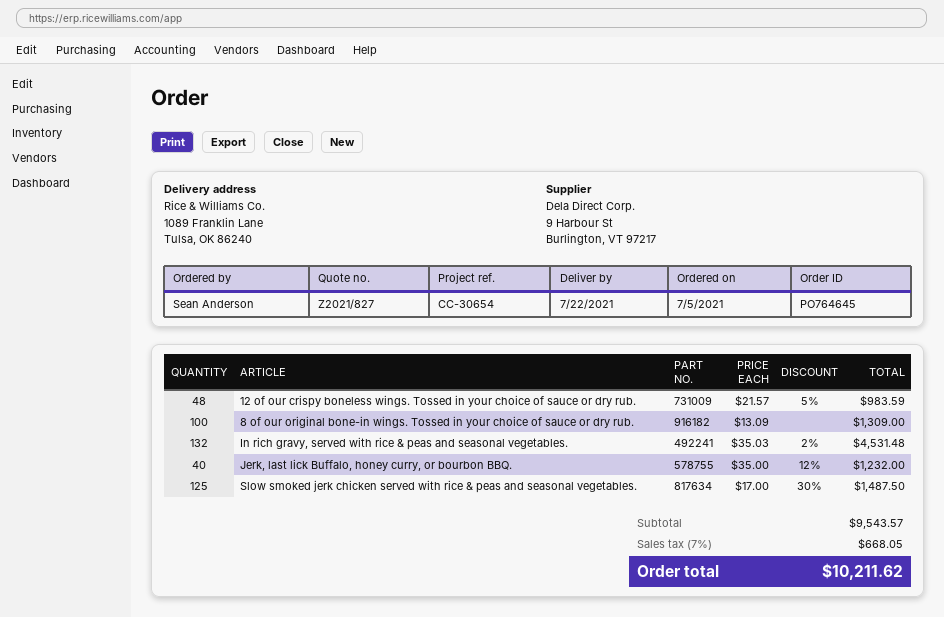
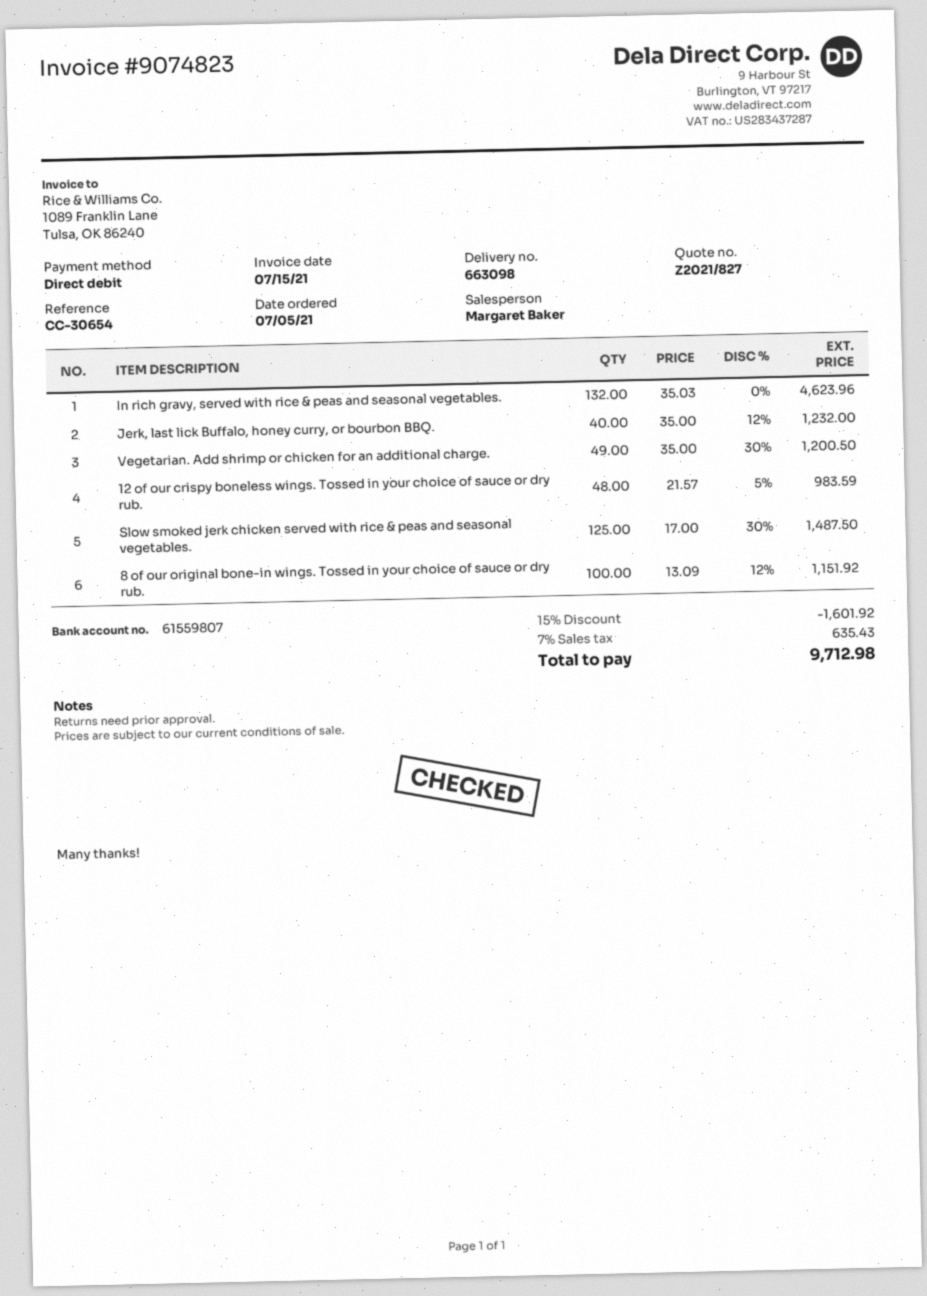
8 of our original bone-in wings. Tossed in your choice of sauce or dry rub.: 100 x 13.09 = 1309.00 -> 100 x 13.09 - 12% = 1151.92
In rich gravy, served with rice & peas and seasonal vegetables.: 132 x 35.03 - 2% = 4531.48 -> 132 x 35.03 = 4623.96
Vegetarian. Add shrimp or chicken for an additional charge.: none -> 49 x 35.00 - 30% = 1200.50
discount: none -> 15% = 1601.92
tax: 7% = 668.05 -> 7% = 635.43
total: 10211.62 -> 9712.98

